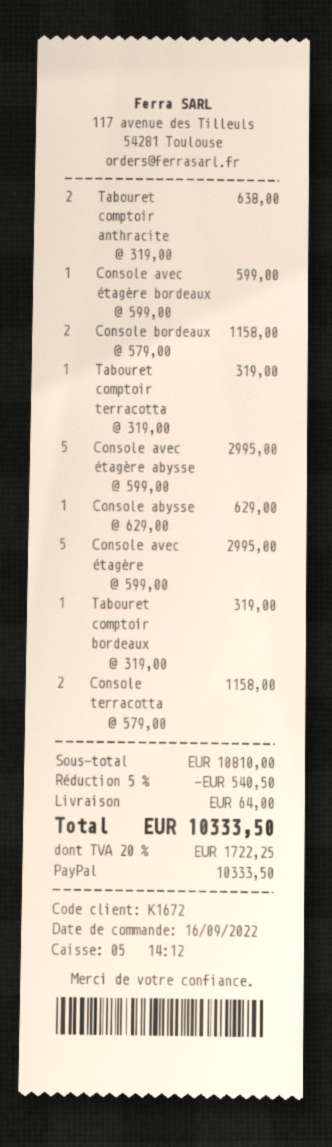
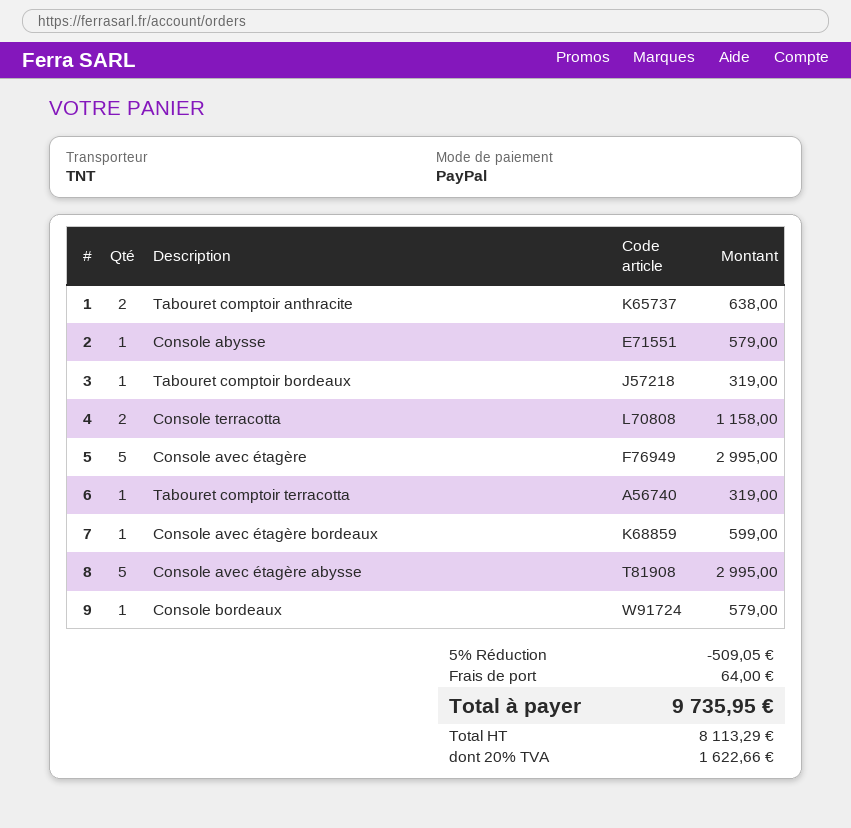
Console bordeaux: 2 for 1158.00 -> 1 for 579.00
Console abysse: 1 for 629.00 -> 1 for 579.00
discount: 5% = 540.50 -> 5% = 509.05
tax: 20% = 1722.25 -> 20% = 1622.66
total: 10333.50 -> 9735.95

